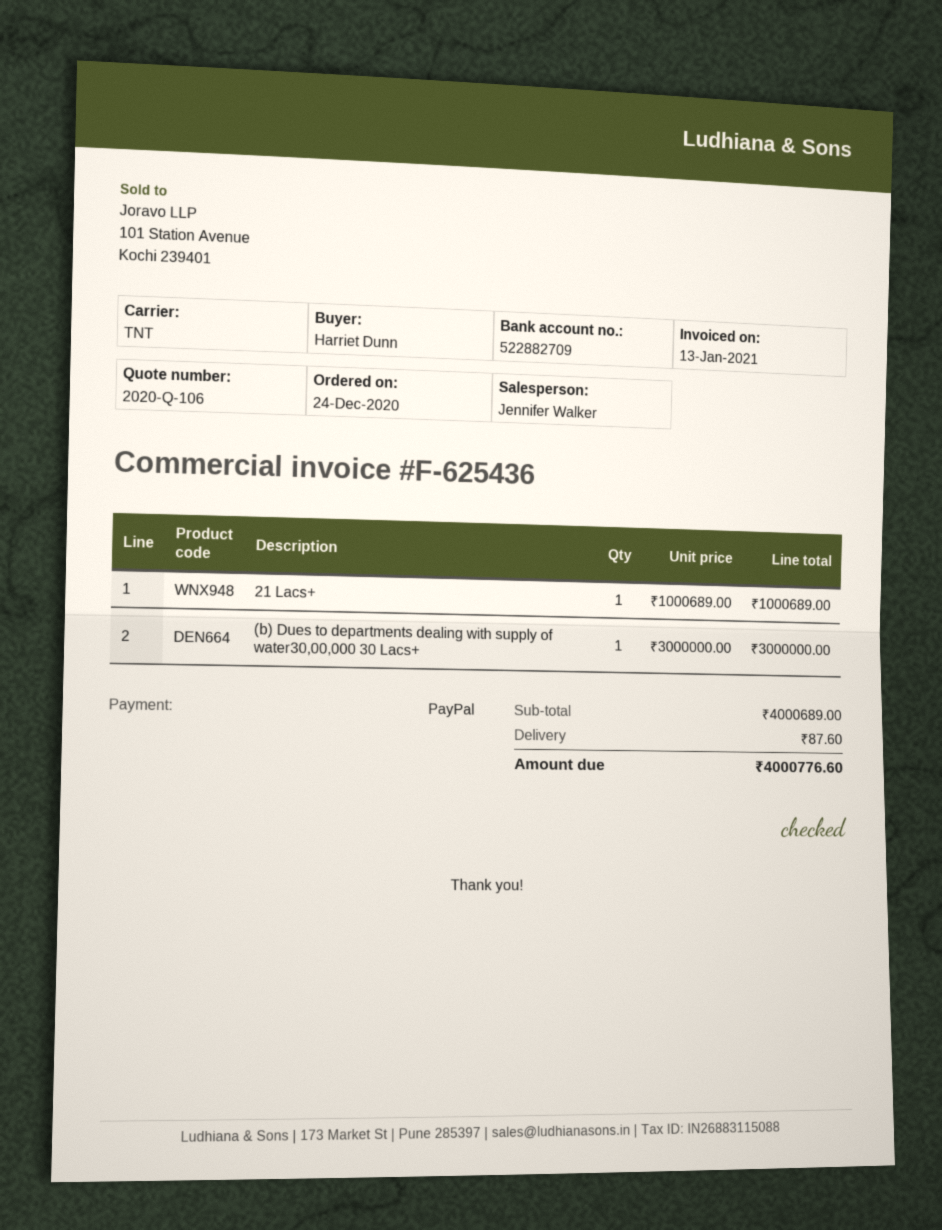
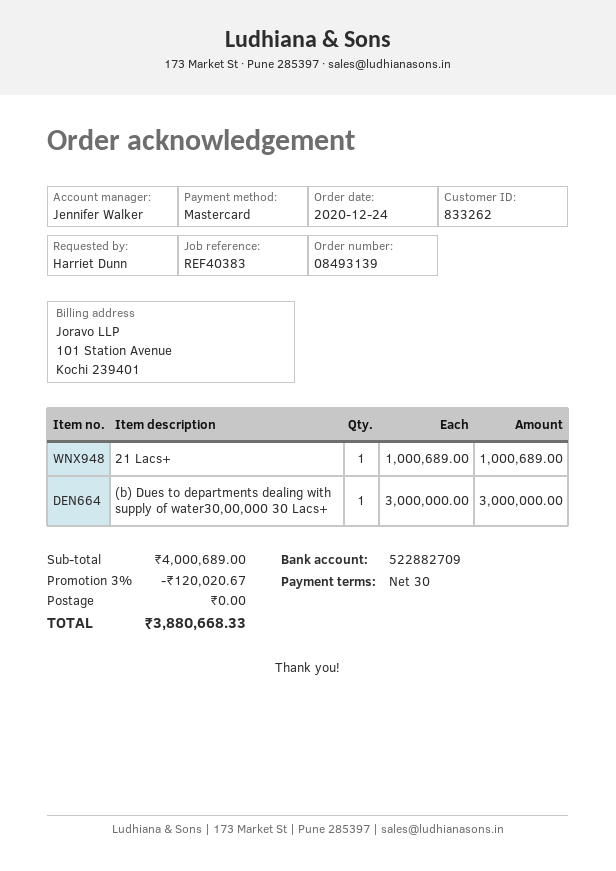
payment method: PayPal -> Mastercard
discount: none -> 3% = 120020.67
shipping: 87.60 -> 0.00
total: 4000776.60 -> 3880668.33

